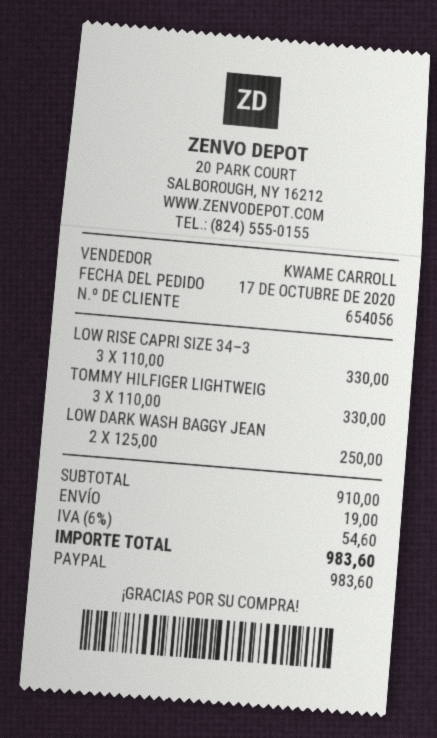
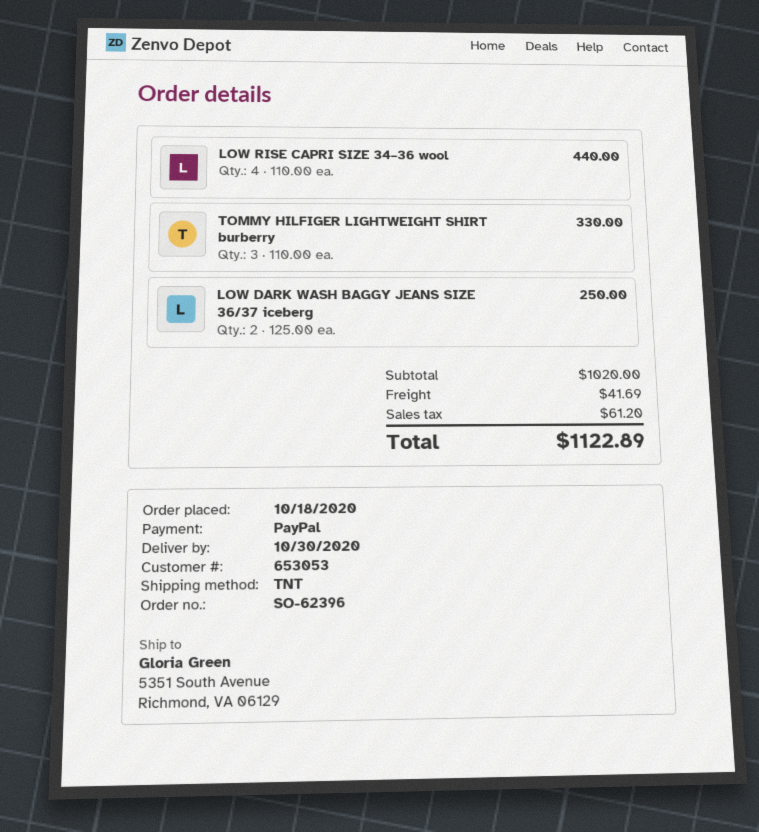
order date: 2020-10-17 -> 2020-10-18
customer number: 654056 -> 653053
LOW RISE CAPRI SIZE 34–3: 3 x 110.00 = 330.00 -> 4 x 110.00 = 440.00
subtotal: 910.00 -> 1020.00
shipping: 19.00 -> 41.69
tax: 54.60 -> 61.20
total: 983.60 -> 1122.89

